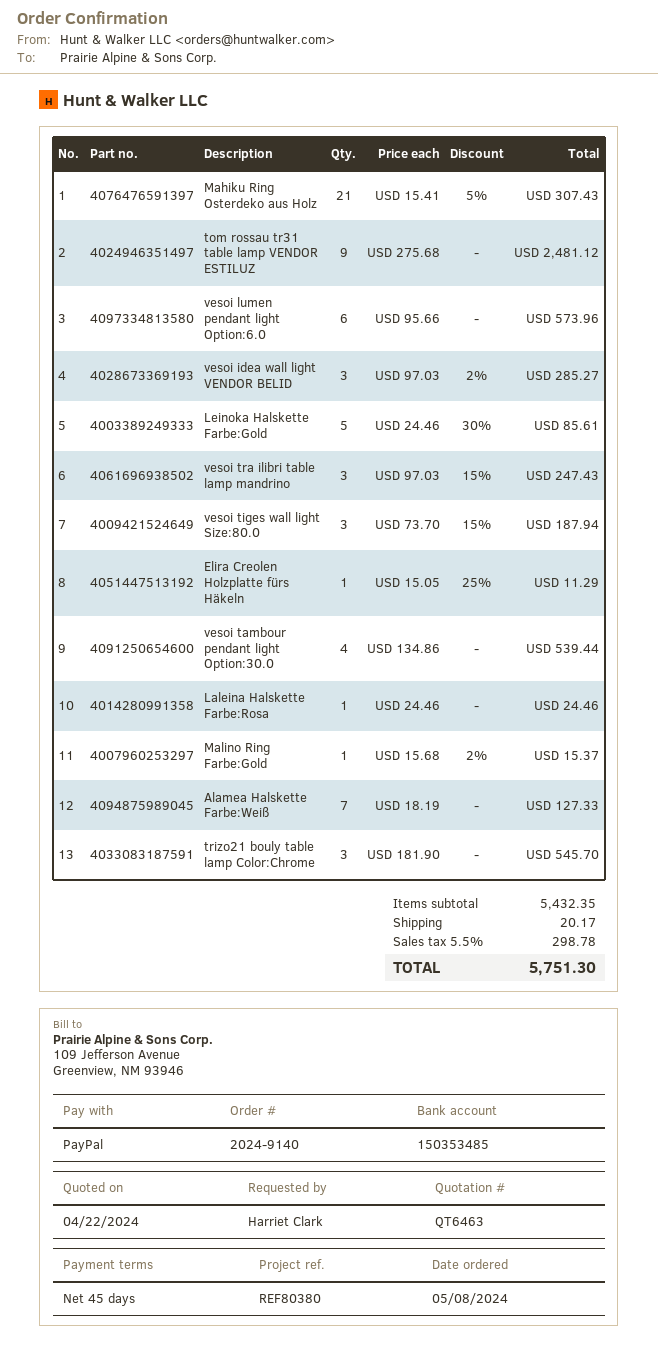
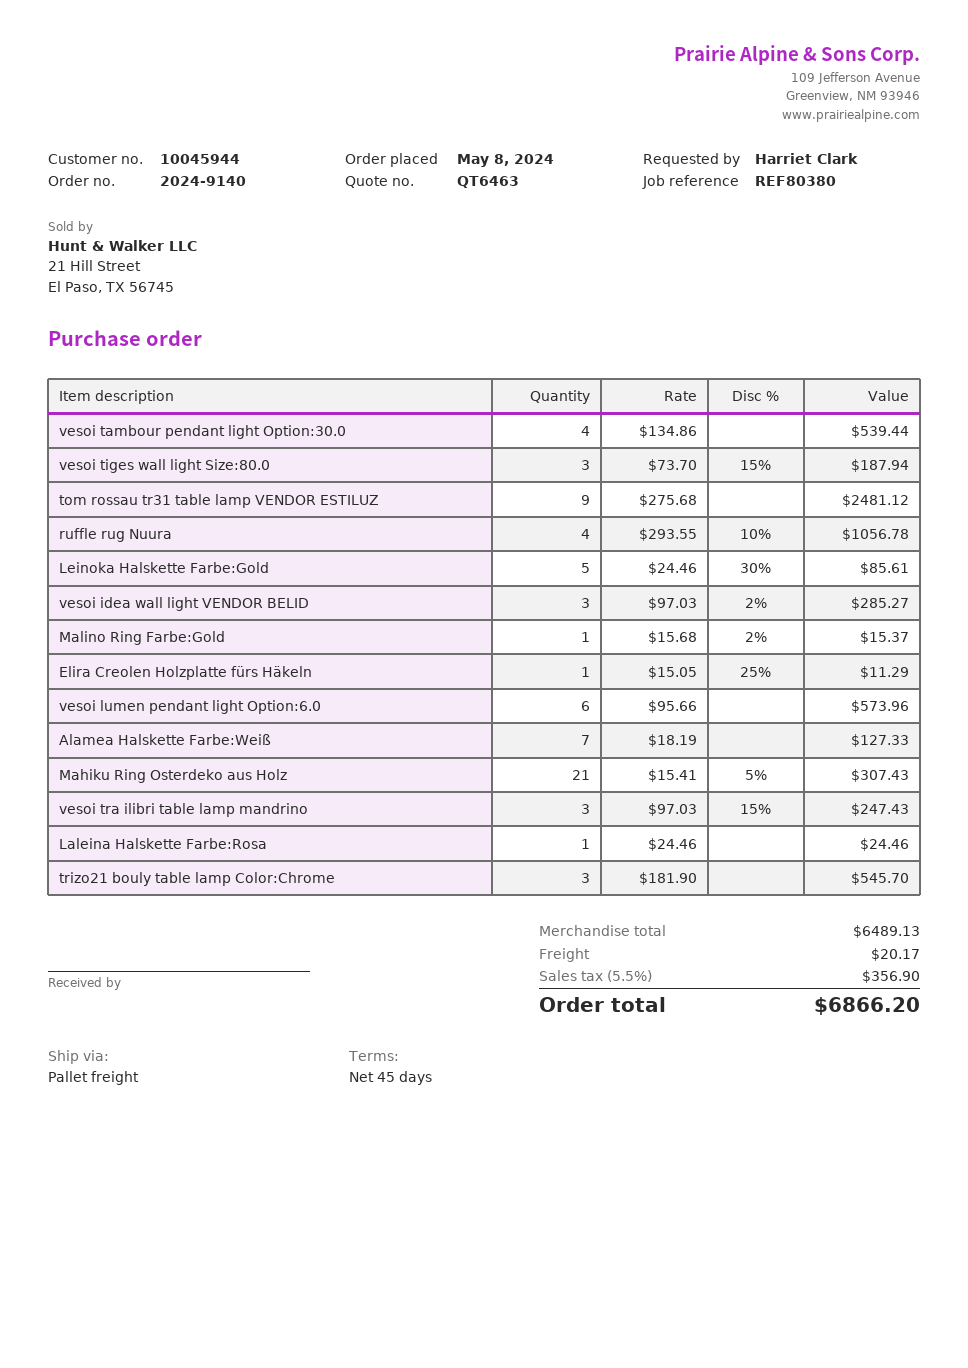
ruffle rug Nuura: none -> 4 x 293.55 - 10% = 1056.78
subtotal: 5432.35 -> 6489.13
tax: 5.5% = 298.78 -> 5.5% = 356.90
total: 5751.30 -> 6866.20

